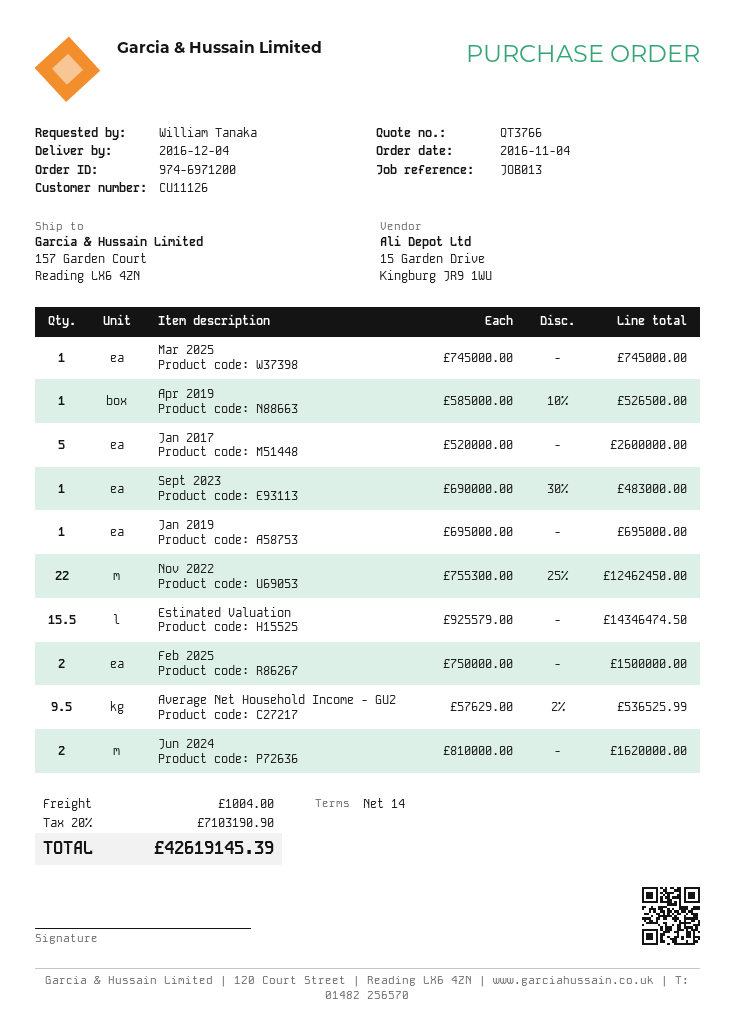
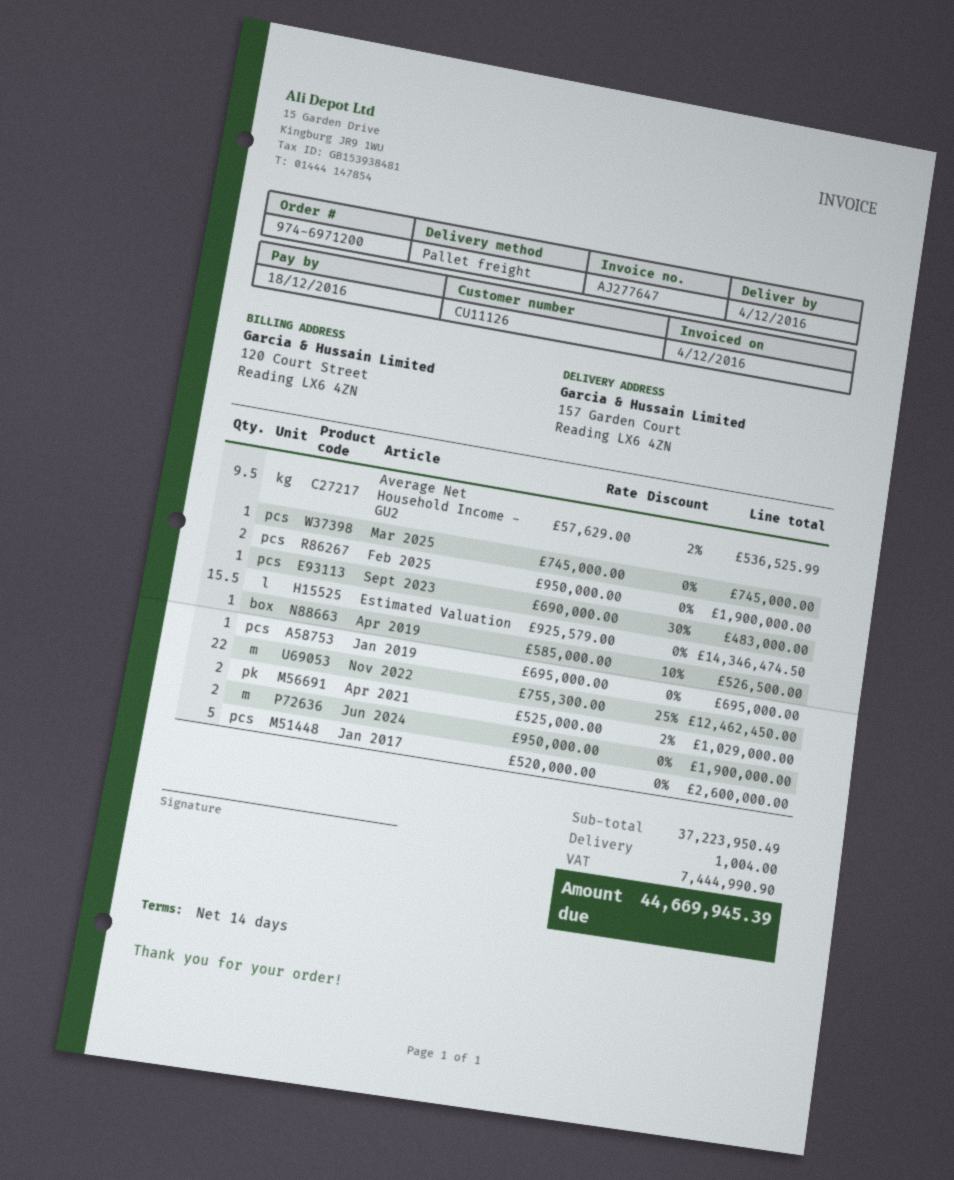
Feb 2025: 2 x 750000.00 = 1500000.00 -> 2 x 950000.00 = 1900000.00
Jun 2024: 2 x 810000.00 = 1620000.00 -> 2 x 950000.00 = 1900000.00
Apr 2021: none -> 2 x 525000.00 - 2% = 1029000.00
tax: 7103190.90 -> 7444990.90
total: 42619145.39 -> 44669945.39

